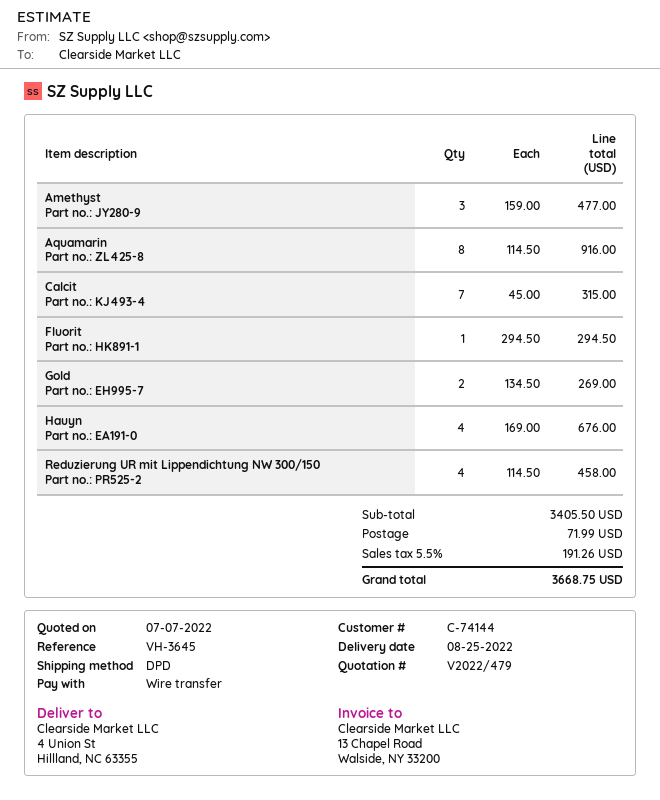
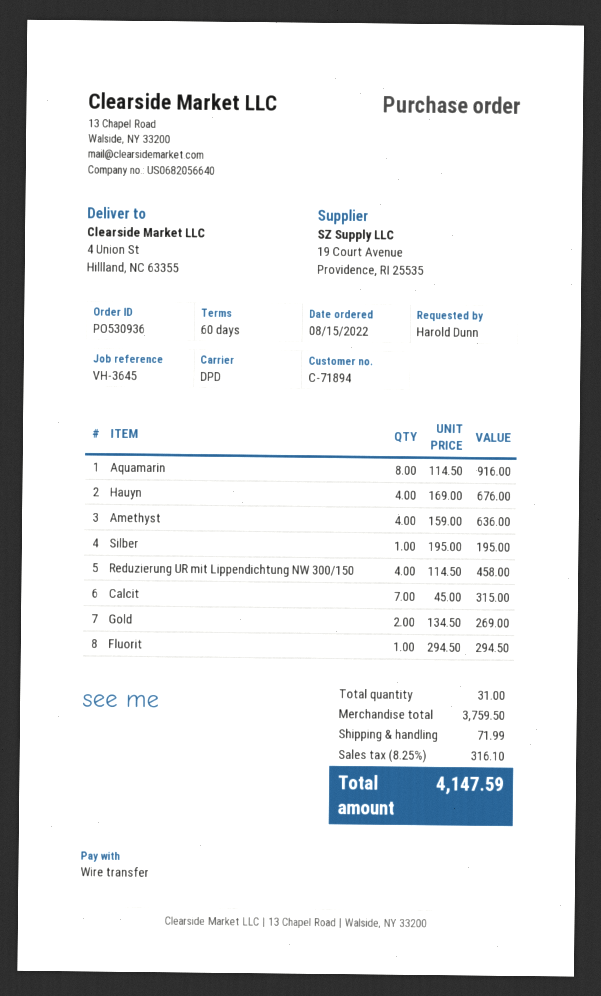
customer number: C-74144 -> C-71894
Amethyst: 3 x 159.00 = 477.00 -> 4 x 159.00 = 636.00
Silber: none -> 1 x 195.00 = 195.00
subtotal: 3405.50 -> 3759.50
tax: 5.5% = 191.26 -> 8.25% = 316.10
total: 3668.75 -> 4147.59

